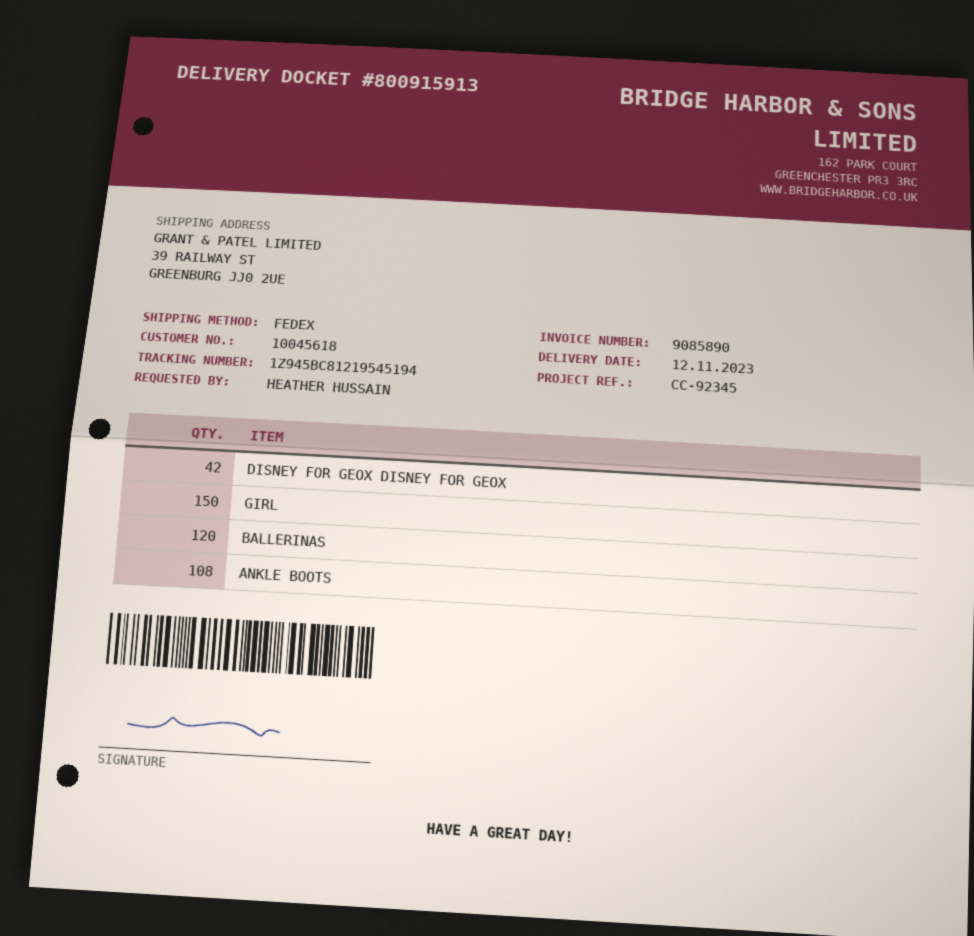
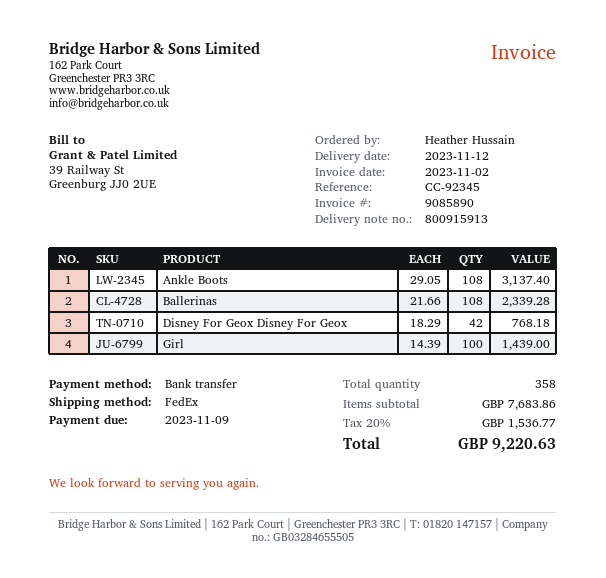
GIRL: 150 -> 100
BALLERINAS: 120 -> 108

